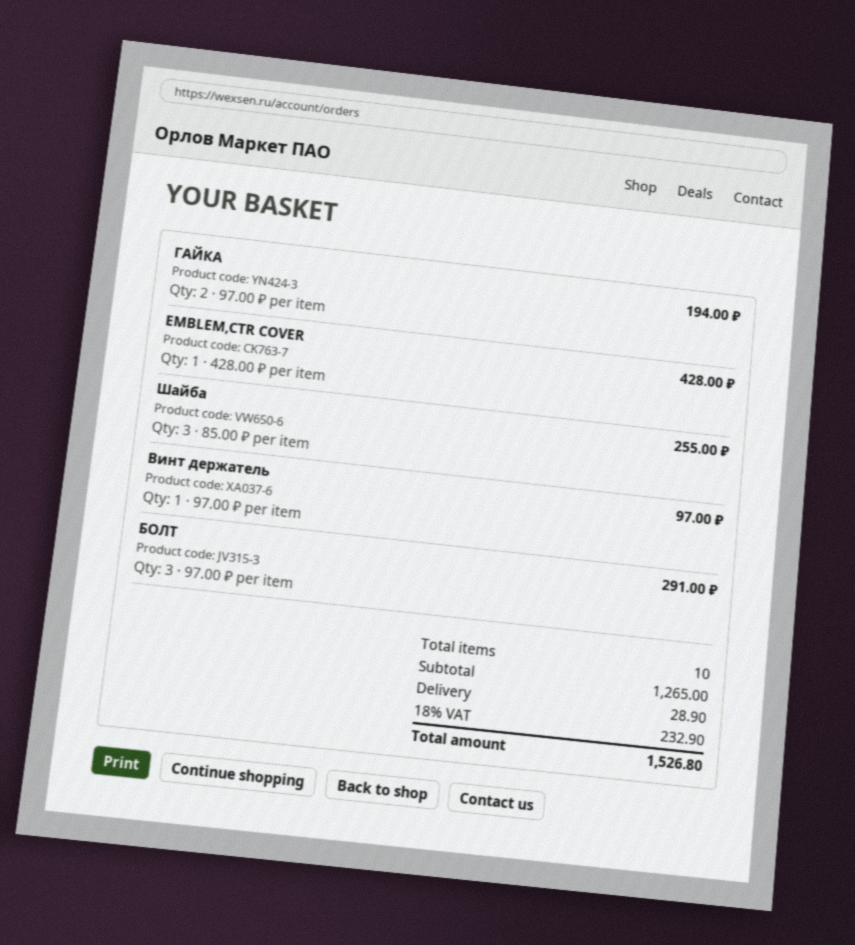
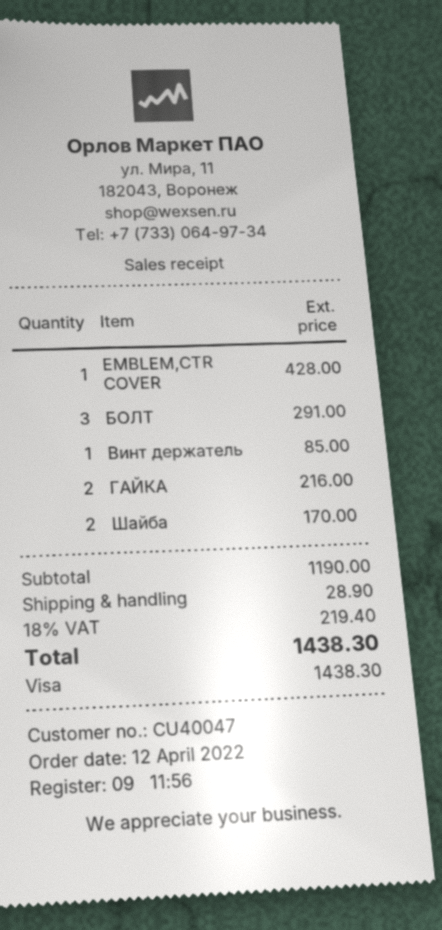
ГАЙКА: 2 for 194.00 -> 2 for 216.00
Шайба: 3 for 255.00 -> 2 for 170.00
Винт держатель: 1 for 97.00 -> 1 for 85.00
subtotal: 1265.00 -> 1190.00
tax: 18% = 232.90 -> 18% = 219.40
total: 1526.80 -> 1438.30

